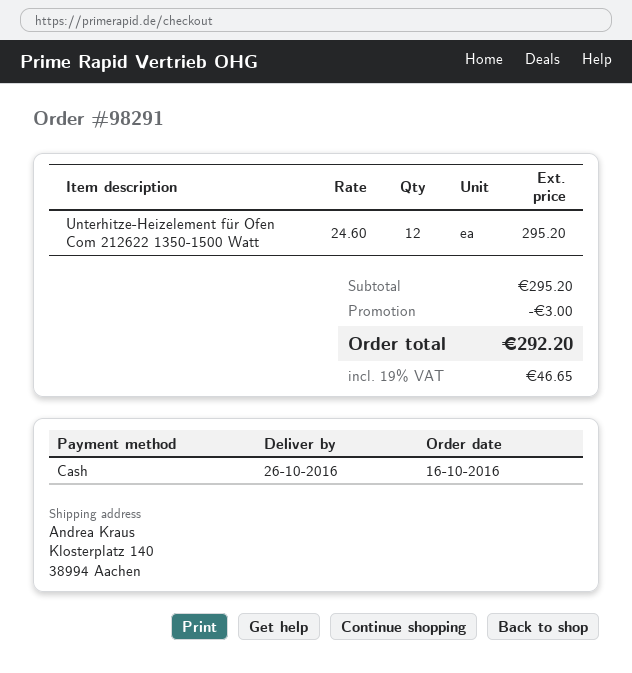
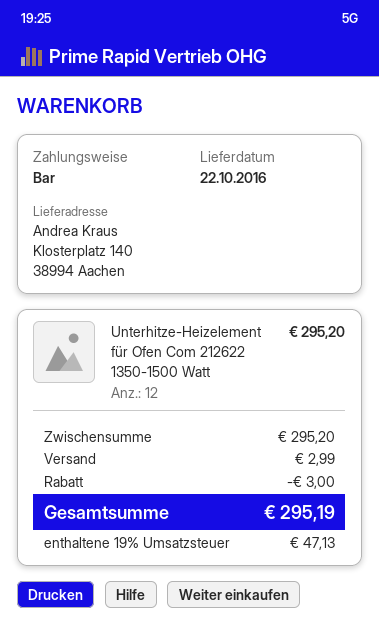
delivery date: 2016-10-26 -> 2016-10-22
shipping: none -> 2.99
tax: 19% = 46.65 -> 19% = 47.13
total: 292.20 -> 295.19

